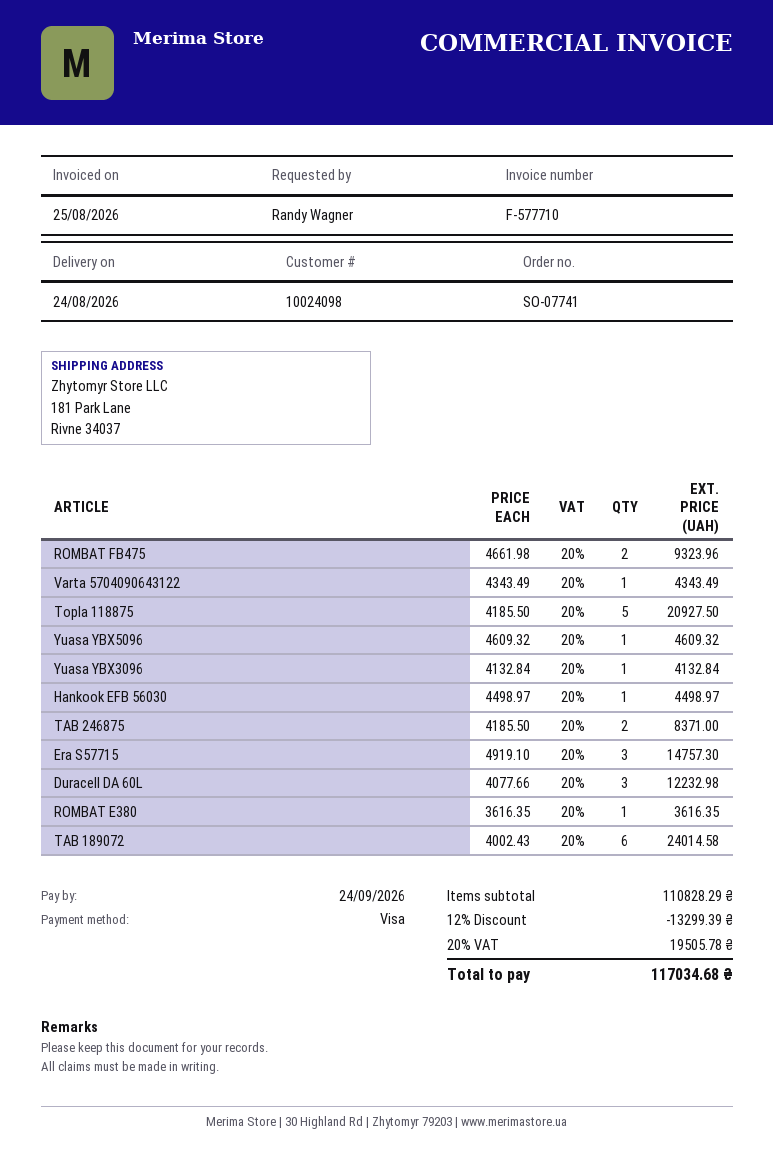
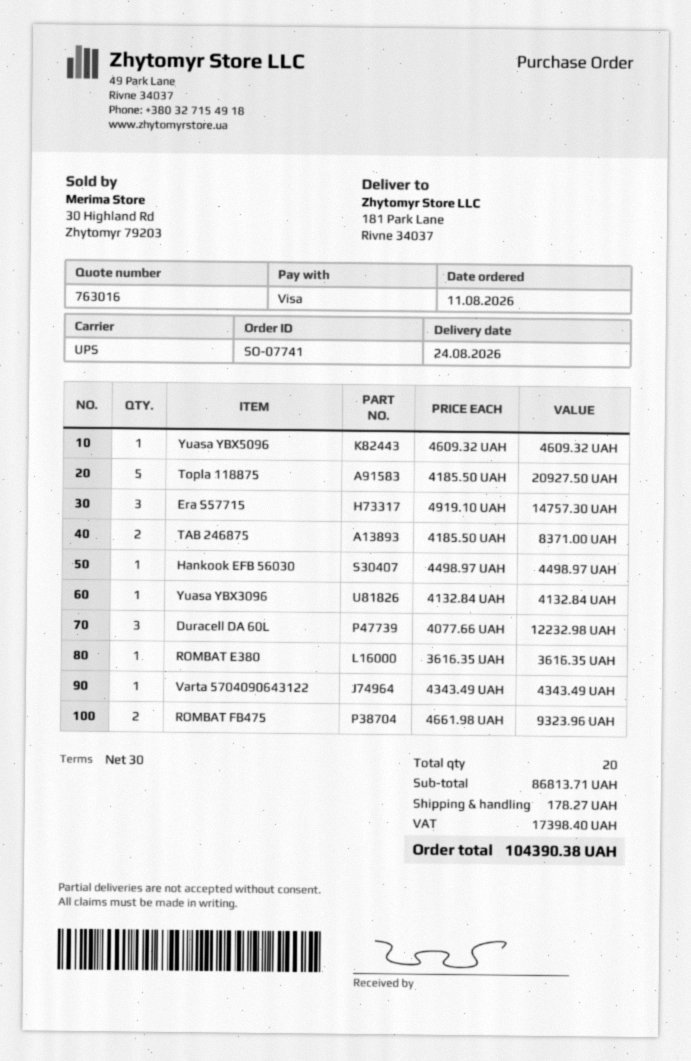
TAB 189072: 6 x 4002.43 = 24014.58 -> none
subtotal: 110828.29 -> 86813.71
discount: 12% = 13299.39 -> none
shipping: none -> 178.27
tax: 19505.78 -> 17398.40
total: 117034.68 -> 104390.38

